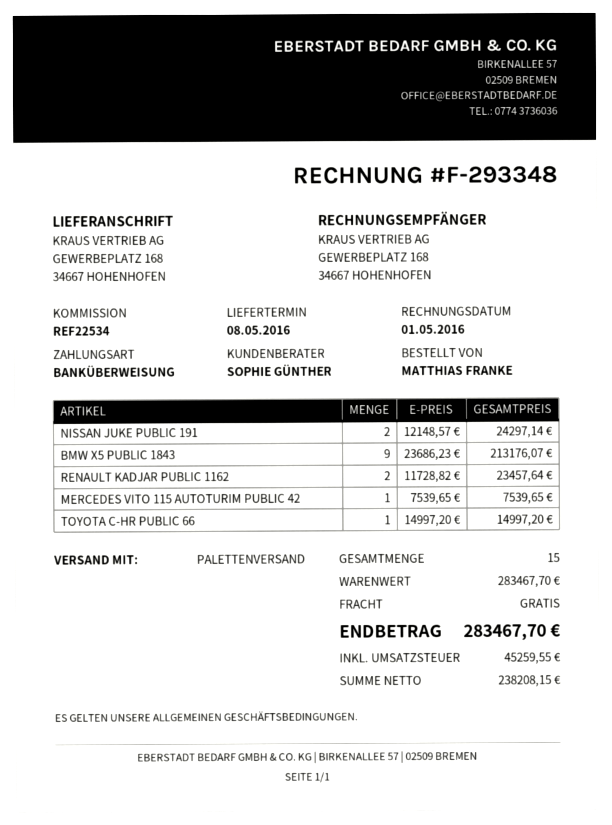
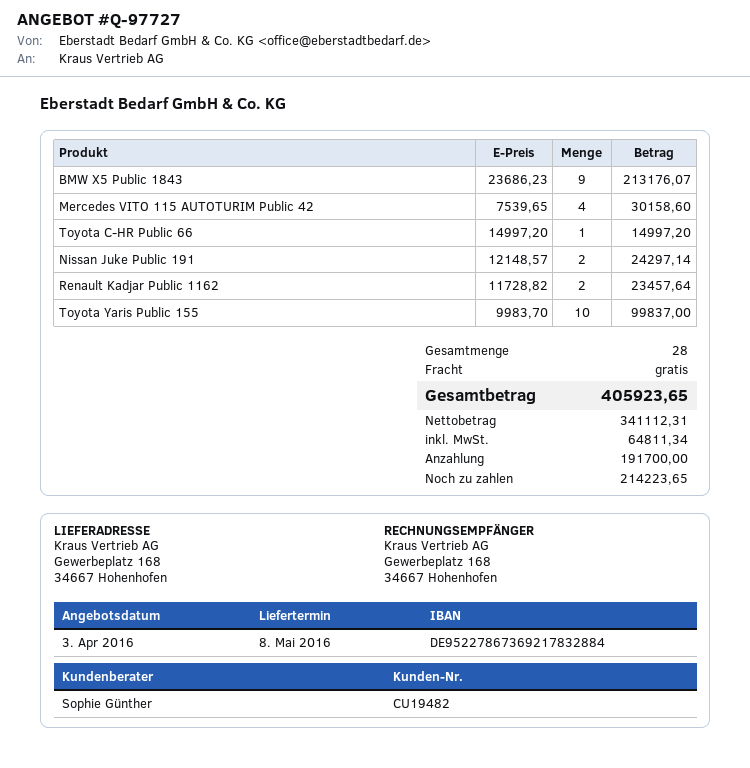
MERCEDES VITO 115 AUTOTURIM PUBLIC 42: 1 x 7539.65 = 7539.65 -> 4 x 7539.65 = 30158.60
Toyota Yaris Public 155: none -> 10 x 9983.70 = 99837.00
total quantity: 15 -> 28
net: 238208.15 -> 341112.31
tax: 45259.55 -> 64811.34
total: 283467.70 -> 405923.65

